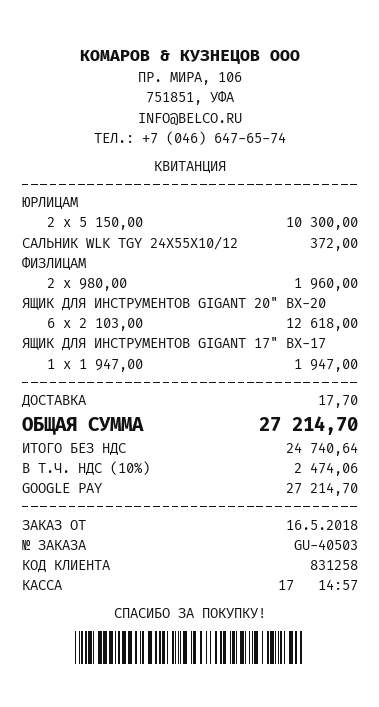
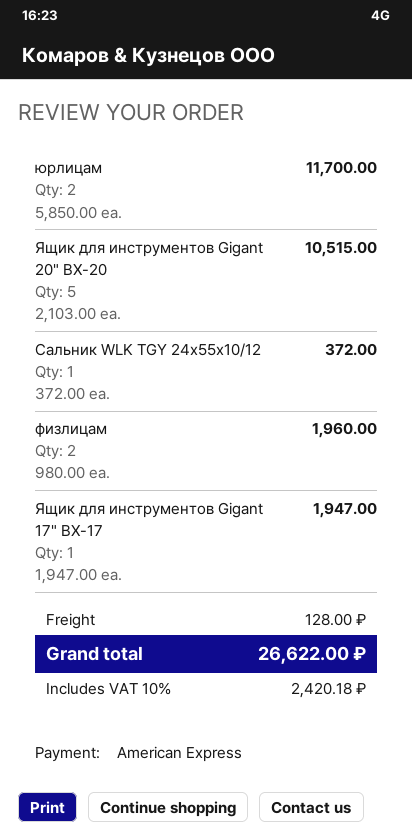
payment method: Google Pay -> American Express
ЮРЛИЦАМ: 2 x 5150.00 = 10300.00 -> 2 x 5850.00 = 11700.00
ЯЩИК ДЛЯ ИНСТРУМЕНТОВ GIGANT 20" BX-20: 6 x 2103.00 = 12618.00 -> 5 x 2103.00 = 10515.00
shipping: 17.70 -> 128.00
tax: 10% = 2474.06 -> 10% = 2420.18
total: 27214.70 -> 26622.00

